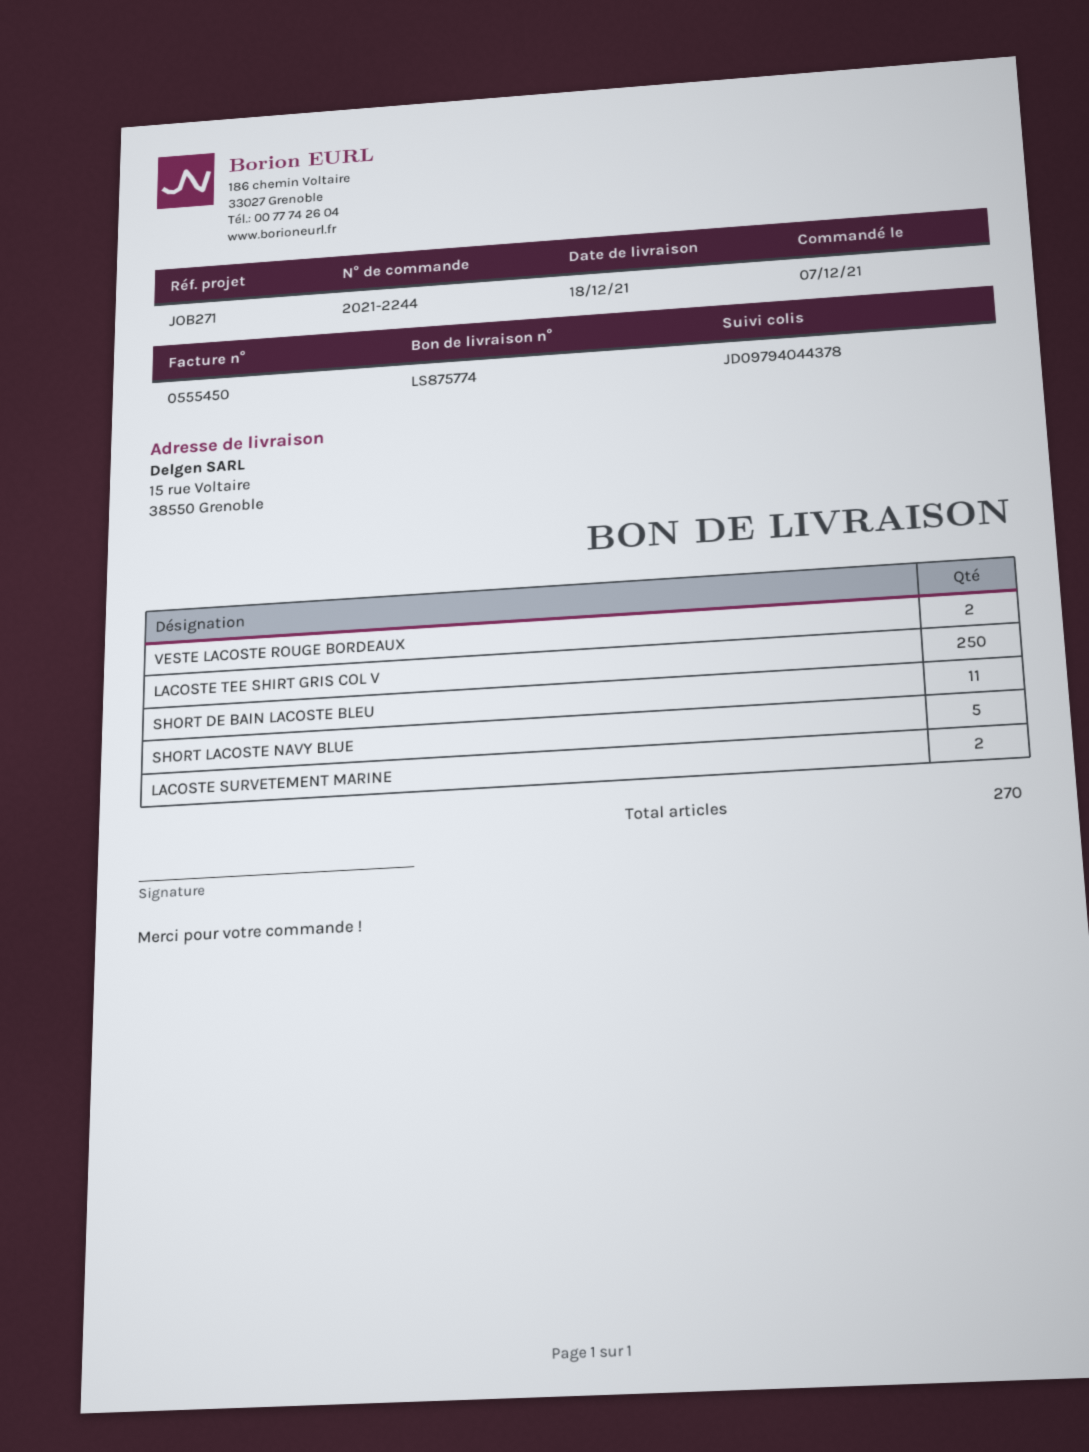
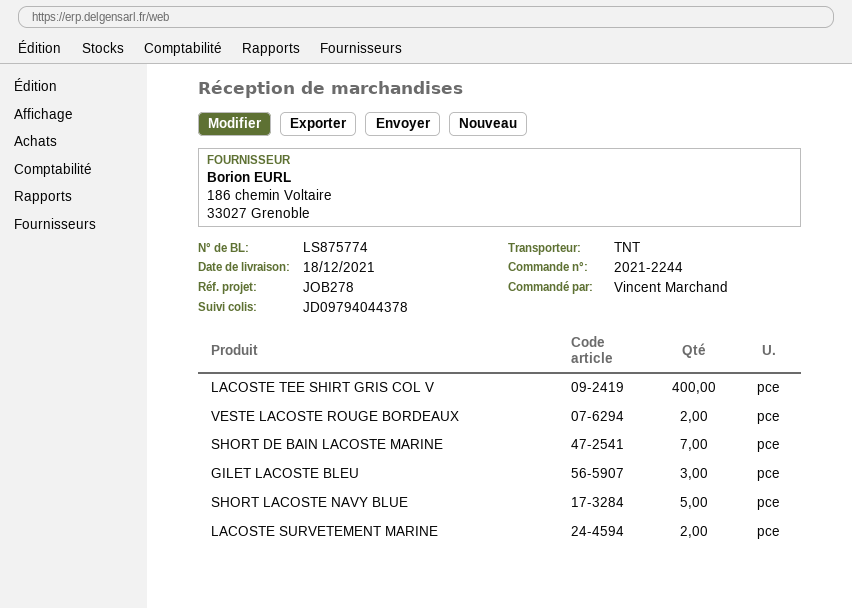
reference: JOB271 -> JOB278
LACOSTE TEE SHIRT GRIS COL V: 250 -> 400
SHORT DE BAIN LACOSTE BLEU: 11 -> none
SHORT DE BAIN LACOSTE MARINE: none -> 7
GILET LACOSTE BLEU: none -> 3

